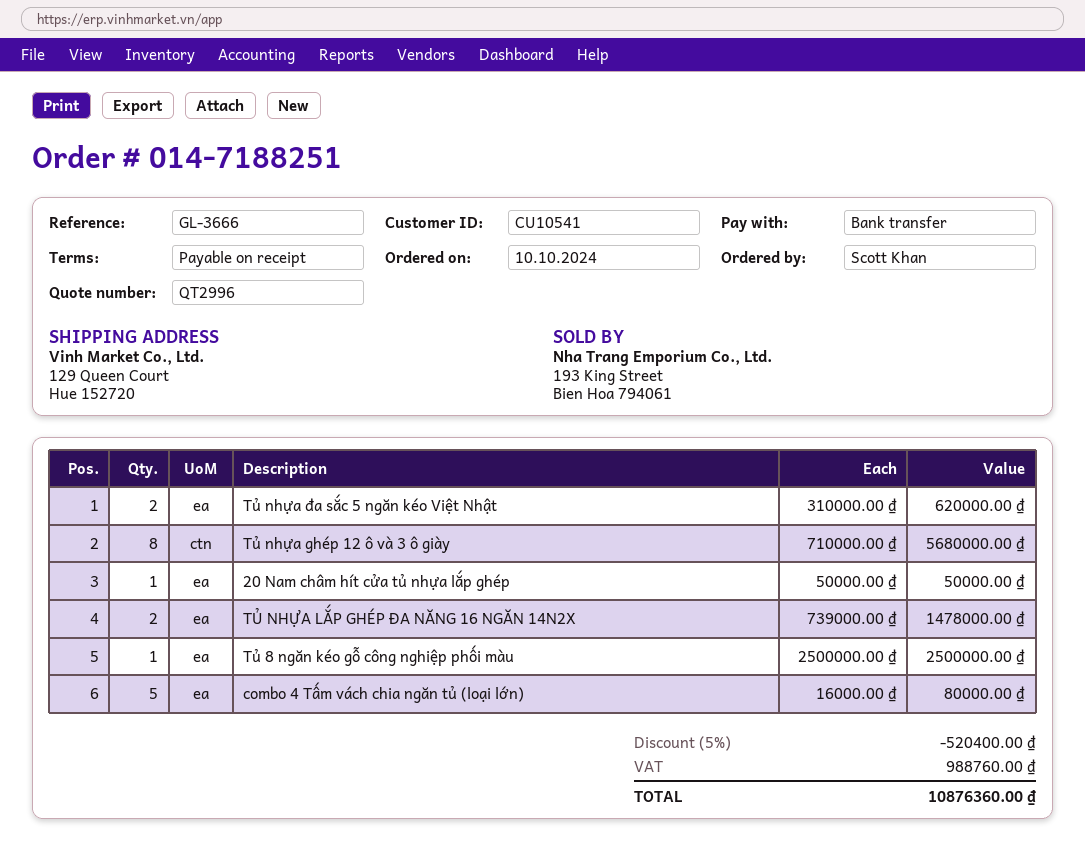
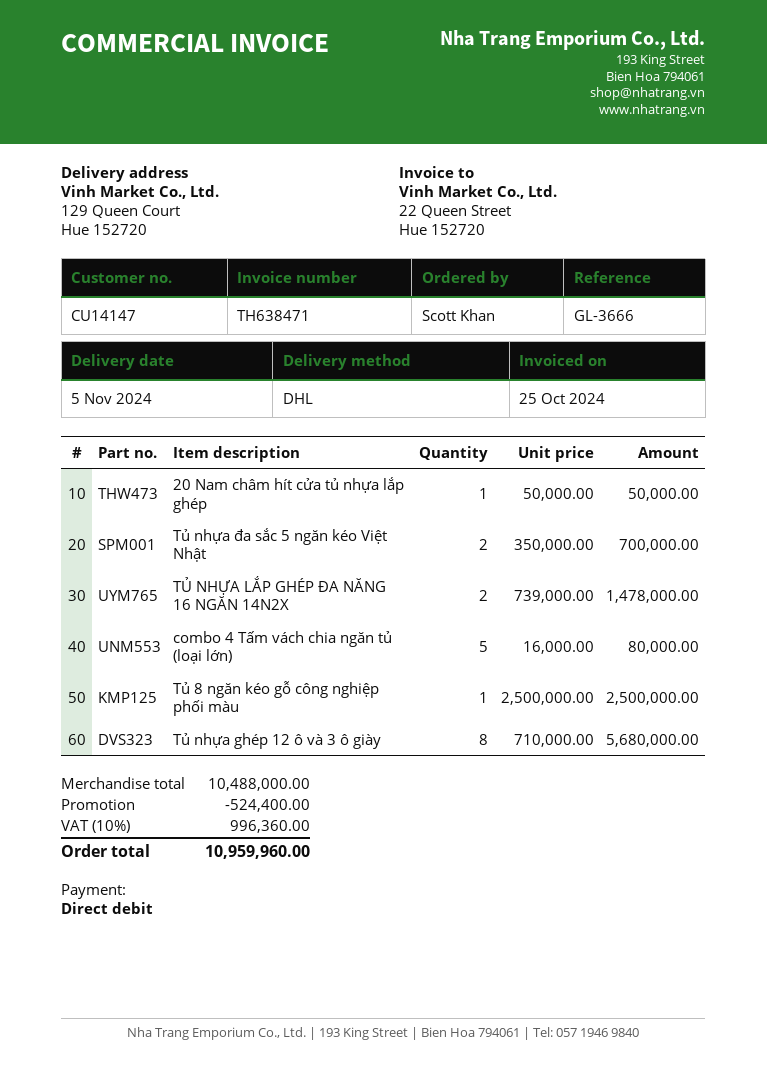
customer number: CU10541 -> CU14147
payment method: bank transfer -> direct debit
Tủ nhựa đa sắc 5 ngăn kéo Việt Nhật: 2 x 310000.00 = 620000.00 -> 2 x 350000.00 = 700000.00
discount: 520400.00 -> 524400.00
tax: 988760.00 -> 996360.00
total: 10876360.00 -> 10959960.00

